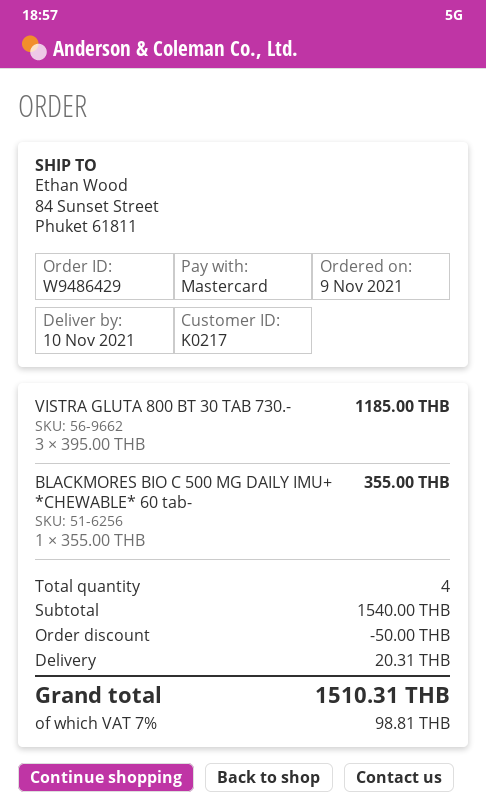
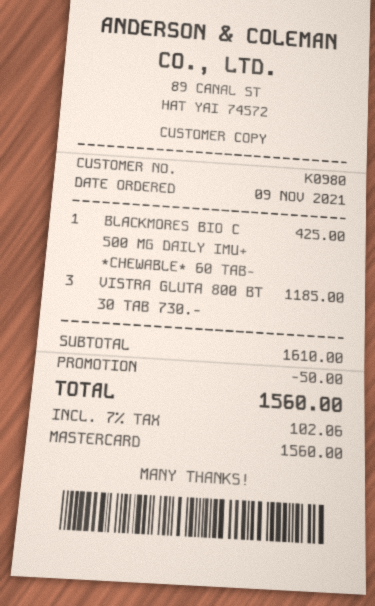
customer number: K0217 -> K0980
BLACKMORES BIO C 500 MG DAILY IMU+ *CHEWABLE* 60 tab-: 1 for 355.00 -> 1 for 425.00
subtotal: 1540.00 -> 1610.00
shipping: 20.31 -> none
tax: 7% = 98.81 -> 7% = 102.06
total: 1510.31 -> 1560.00

